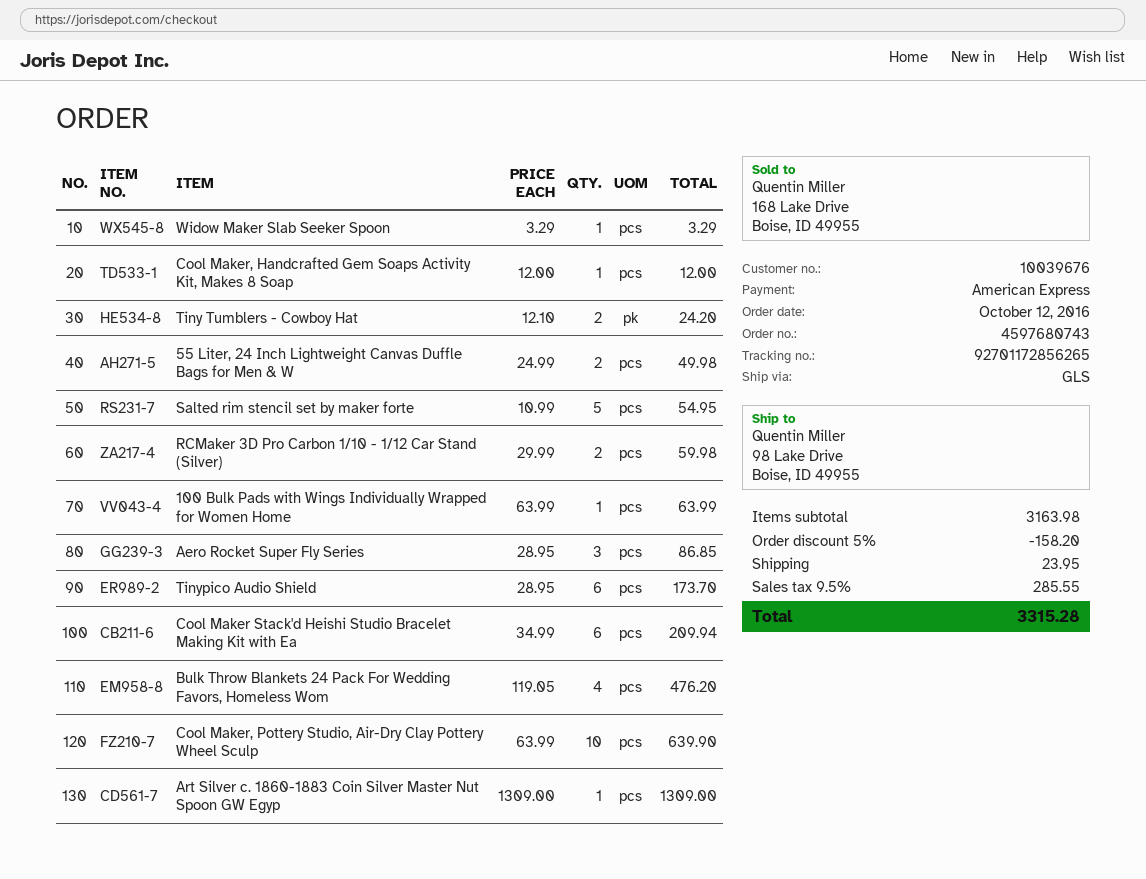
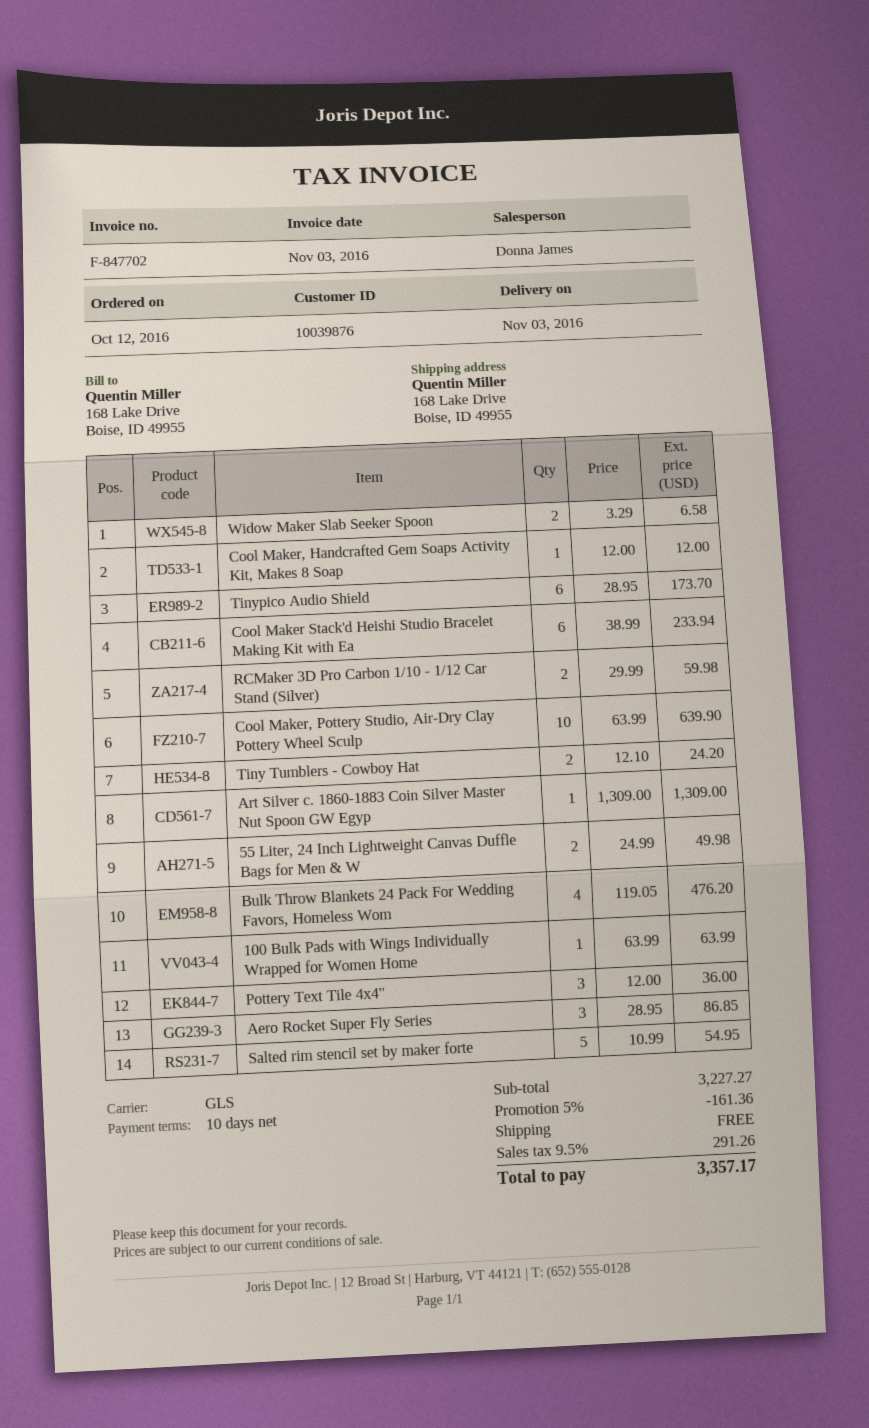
customer number: 10039676 -> 10039876
ship to: 98 Lake Drive, Boise, ID 49955 -> 168 Lake Drive, Boise, ID 49955
Widow Maker Slab Seeker Spoon: 1 x 3.29 = 3.29 -> 2 x 3.29 = 6.58
Cool Maker Stack'd Heishi Studio Bracelet Making Kit with Ea: 6 x 34.99 = 209.94 -> 6 x 38.99 = 233.94
Pottery Text Tile 4x4": none -> 3 x 12.00 = 36.00
subtotal: 3163.98 -> 3227.27
discount: 5% = 158.20 -> 5% = 161.36
shipping: 23.95 -> 0.00
tax: 9.5% = 285.55 -> 9.5% = 291.26
total: 3315.28 -> 3357.17

